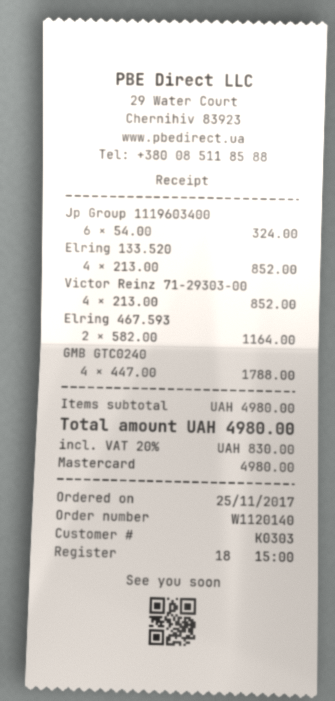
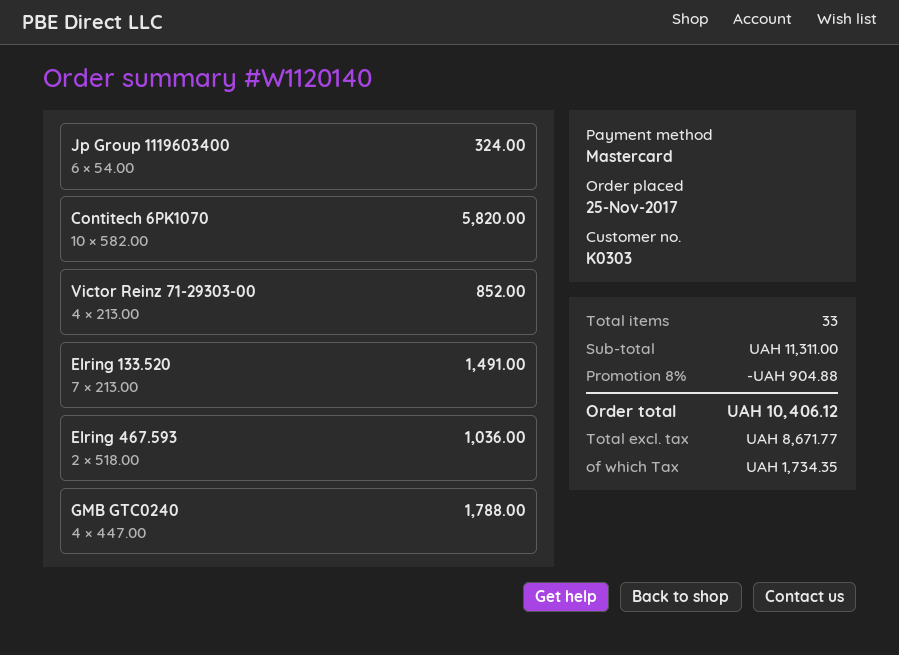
Elring 133.520: 4 x 213.00 = 852.00 -> 7 x 213.00 = 1491.00
Elring 467.593: 2 x 582.00 = 1164.00 -> 2 x 518.00 = 1036.00
Contitech 6PK1070: none -> 10 x 582.00 = 5820.00
subtotal: 4980.00 -> 11311.00
discount: none -> 8% = 904.88
tax: 830.00 -> 1734.35
total: 4980.00 -> 10406.12

